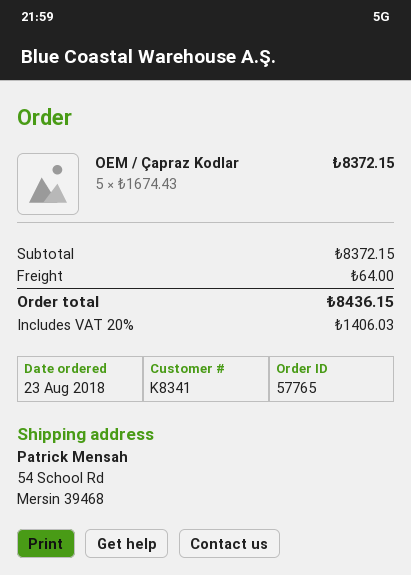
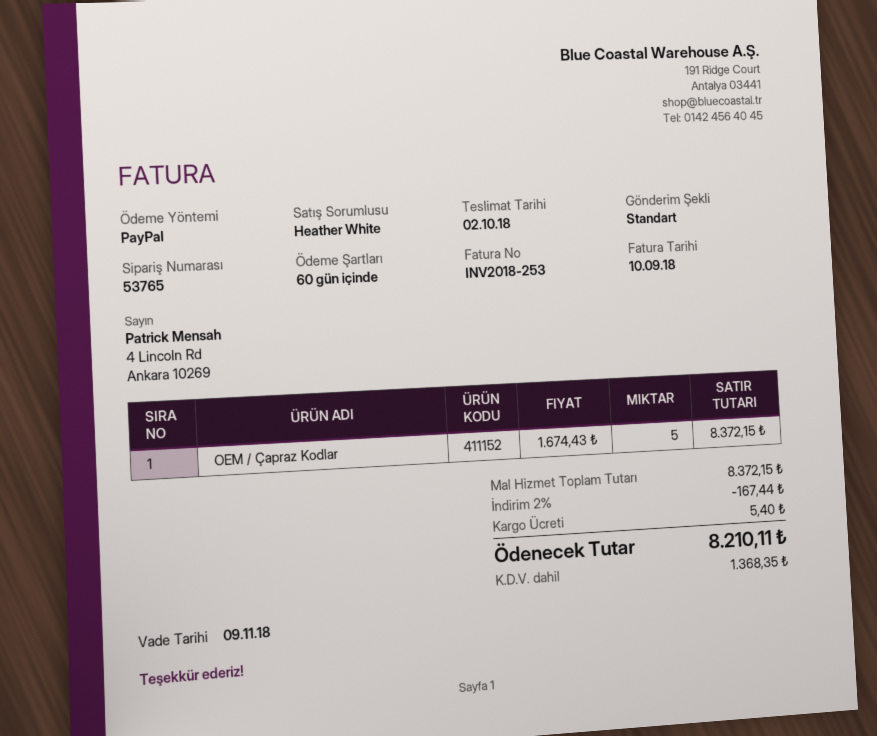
order number: 57765 -> 53765
discount: none -> 2% = 167.44
shipping: 64.00 -> 5.40
tax: 1406.03 -> 1368.35
total: 8436.15 -> 8210.11

